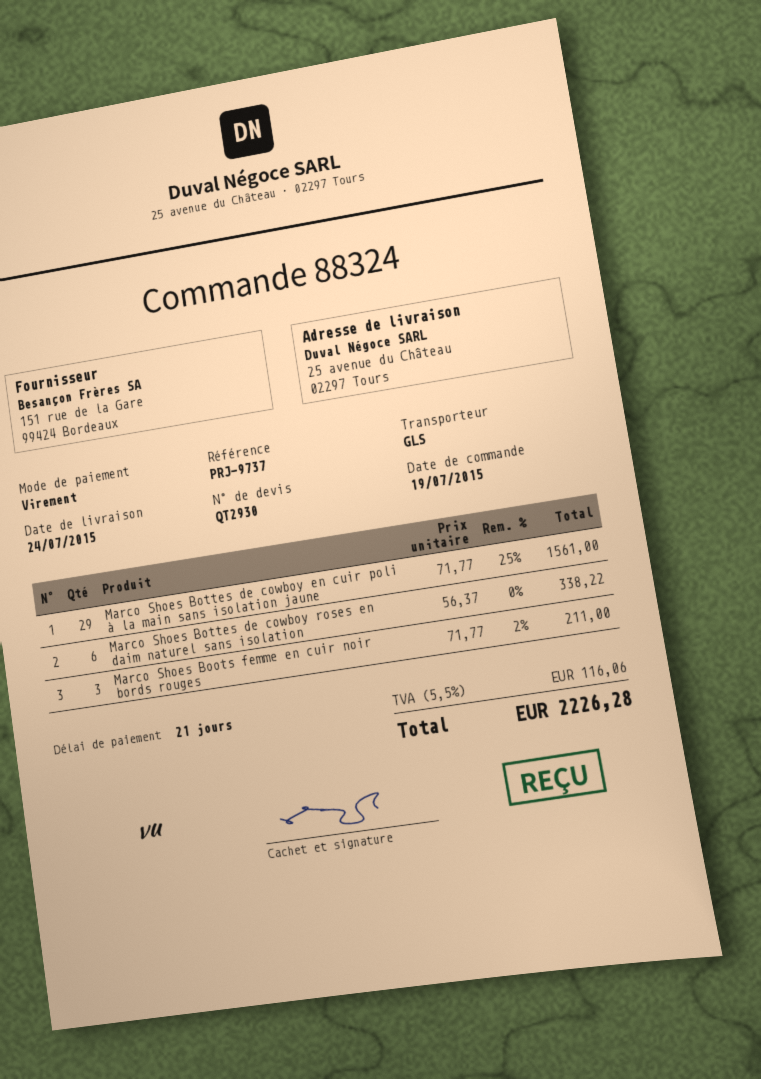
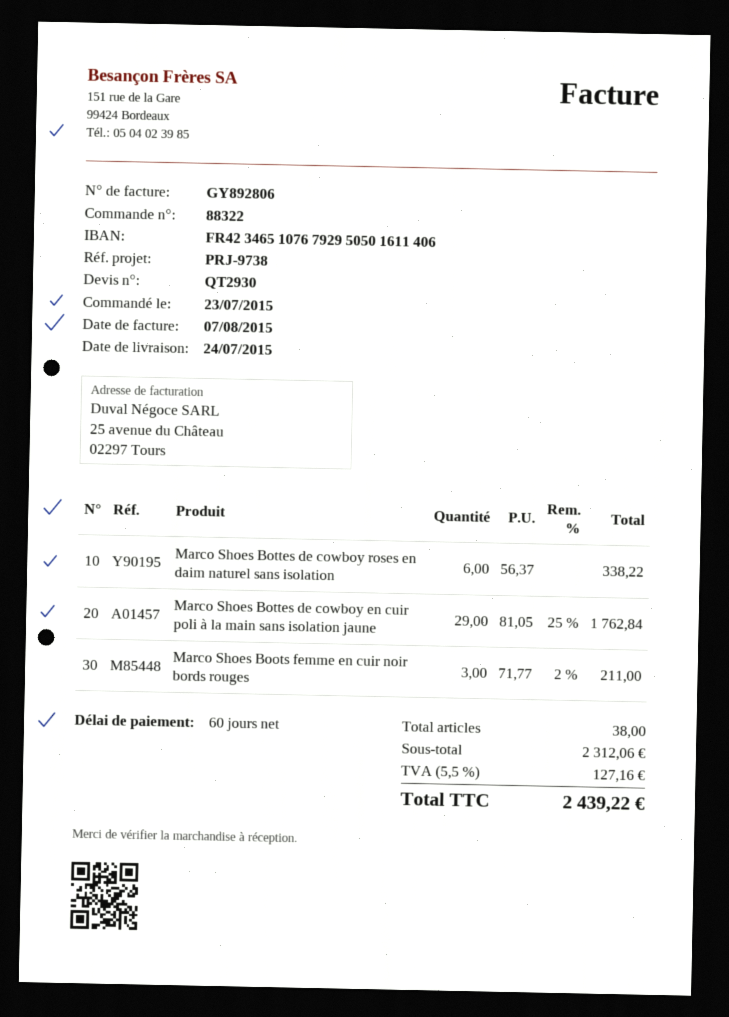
order number: 88324 -> 88322
order date: 2015-07-19 -> 2015-07-23
payment terms: 21 days -> 60 days
reference: PRJ-9737 -> PRJ-9738
Marco Shoes Bottes de cowboy en cuir poli à la main sans isolation jaune: 29 x 71.77 - 25% = 1561.00 -> 29 x 81.05 - 25% = 1762.84
tax: 5.5% = 116.06 -> 5.5% = 127.16
total: 2226.28 -> 2439.22

